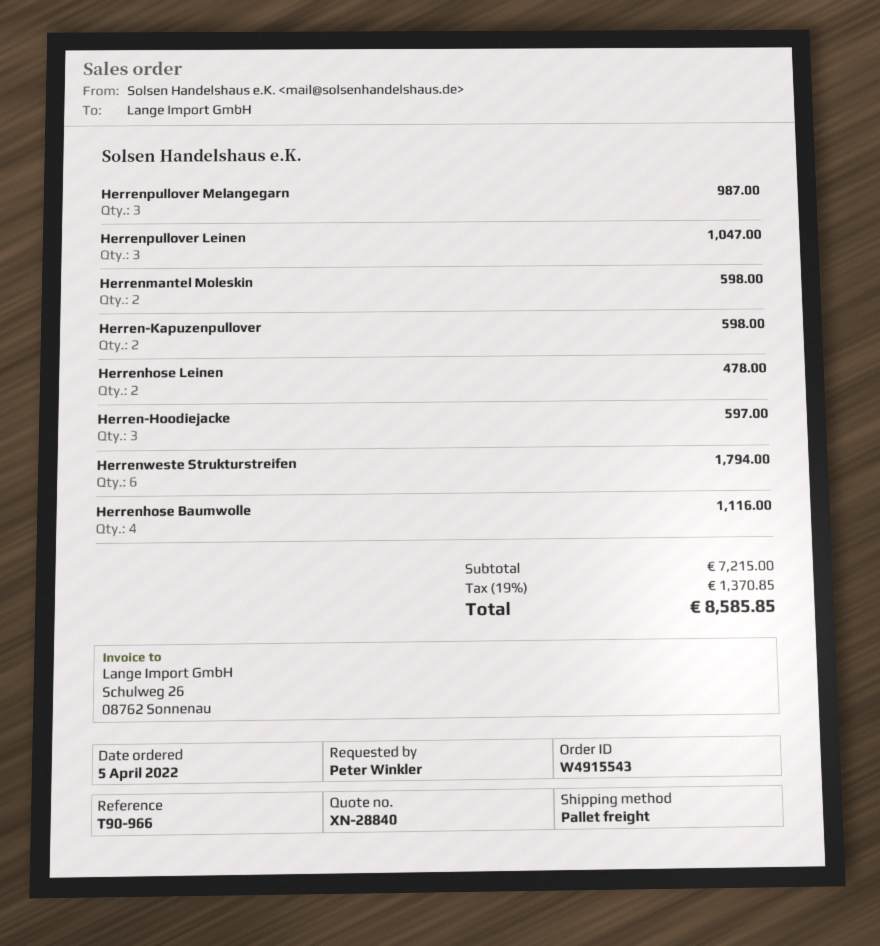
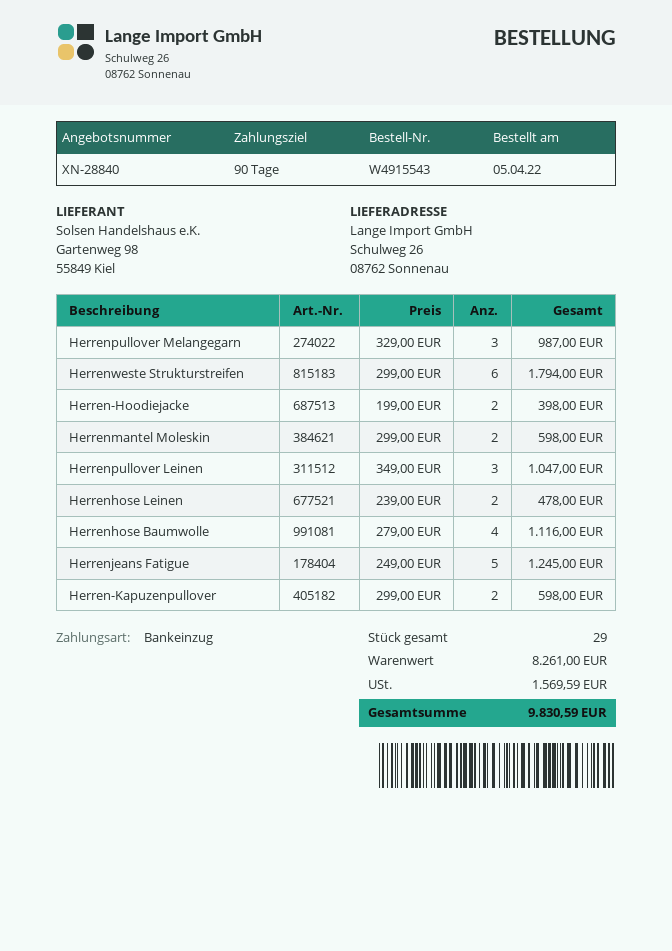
Herren-Hoodiejacke: 3 for 597.00 -> 2 for 398.00
Herrenjeans Fatigue: none -> 5 for 1245.00
subtotal: 7215.00 -> 8261.00
tax: 1370.85 -> 1569.59
total: 8585.85 -> 9830.59

